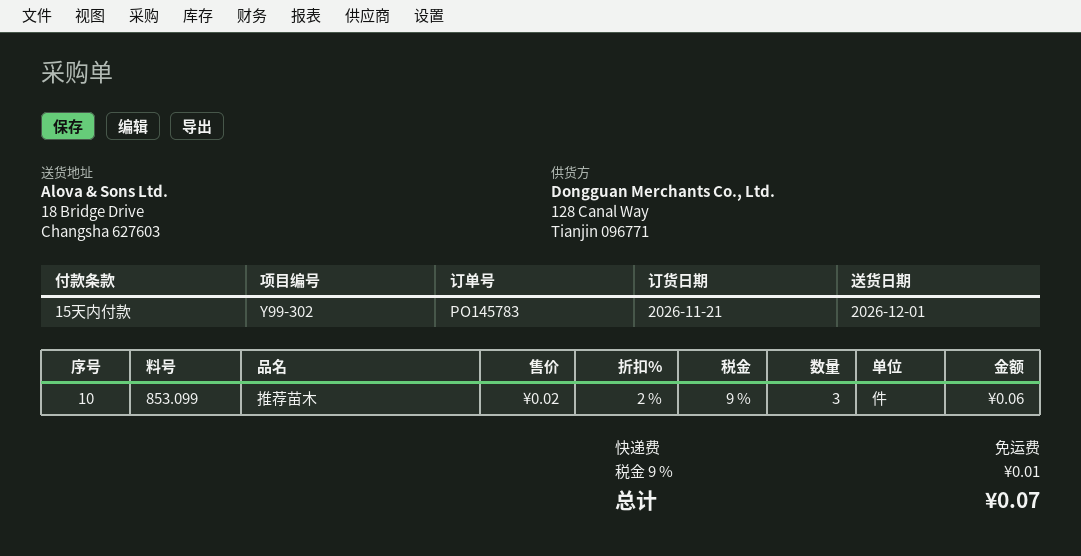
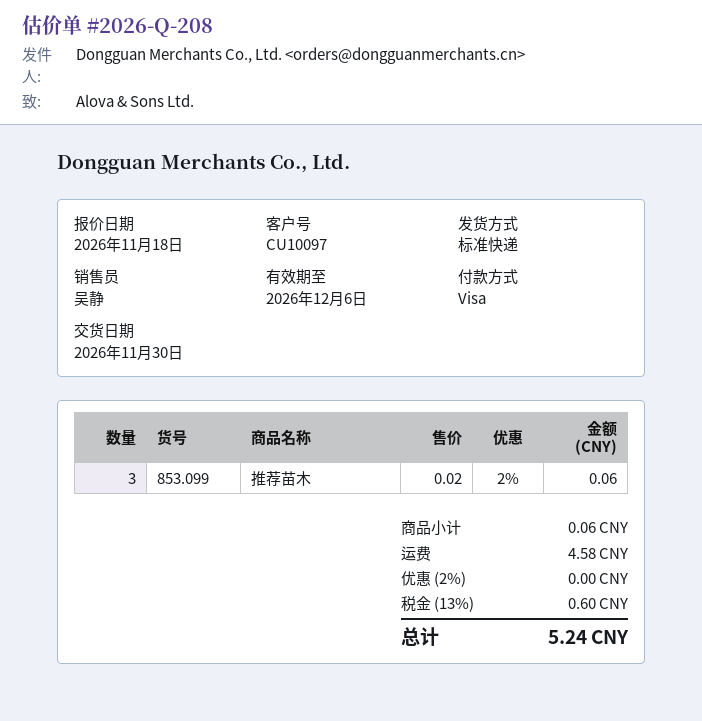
delivery date: 2026-12-01 -> 2026-11-30
discount: none -> 2% = 0.00
shipping: 0.00 -> 4.58
tax: 9% = 0.01 -> 13% = 0.60
total: 0.07 -> 5.24

